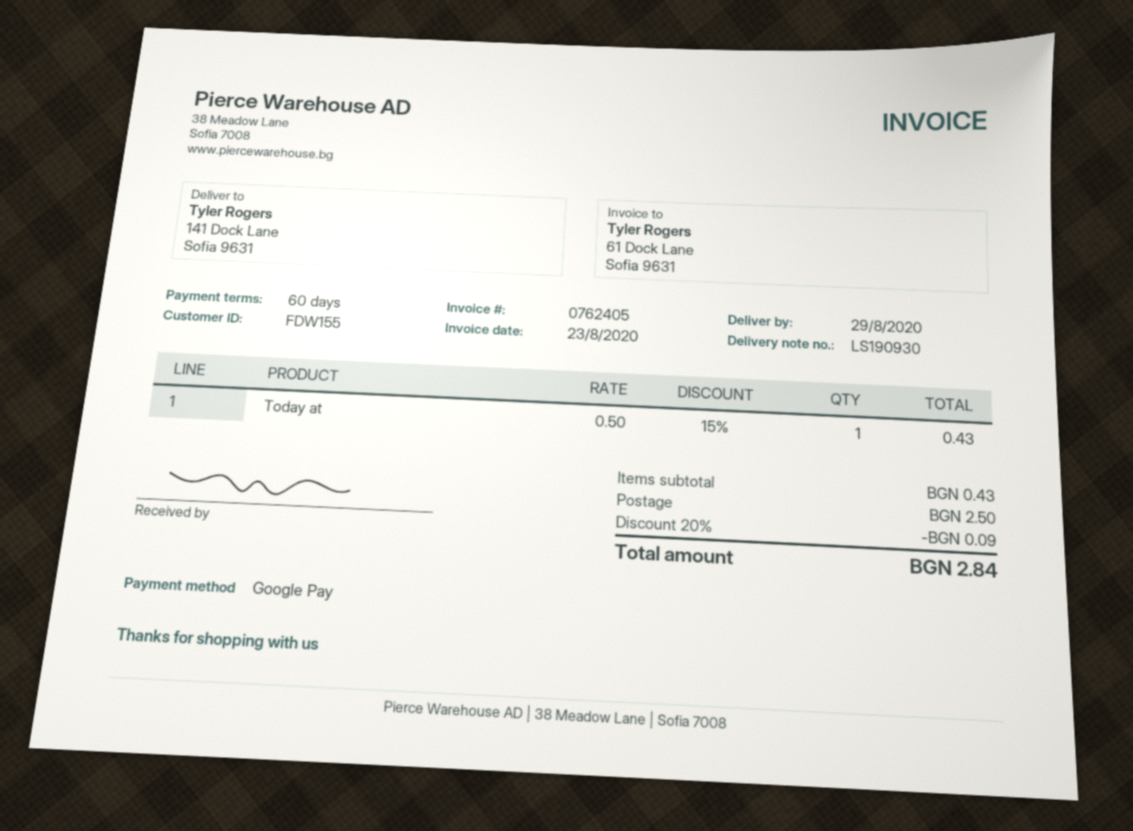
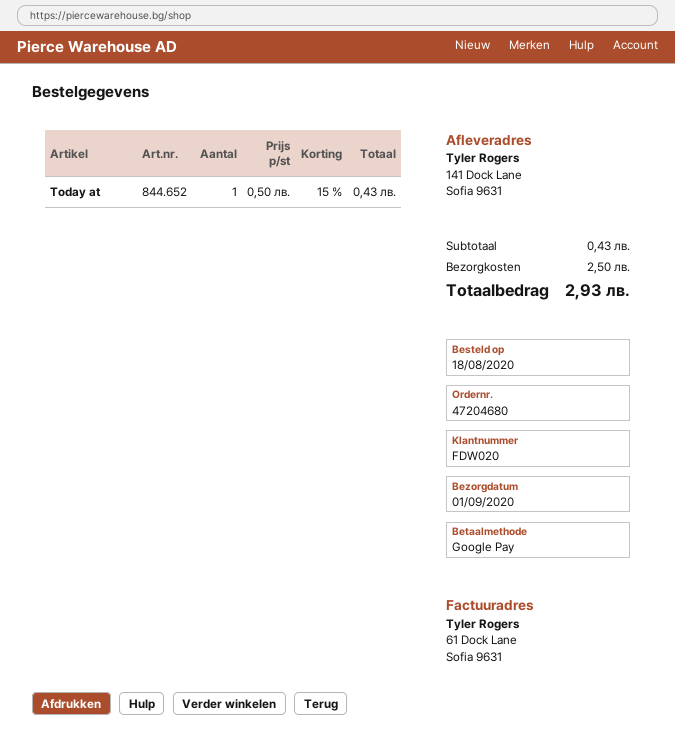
delivery date: 2020-08-29 -> 2020-09-01
customer number: FDW155 -> FDW020
discount: 20% = 0.09 -> none
total: 2.84 -> 2.93

